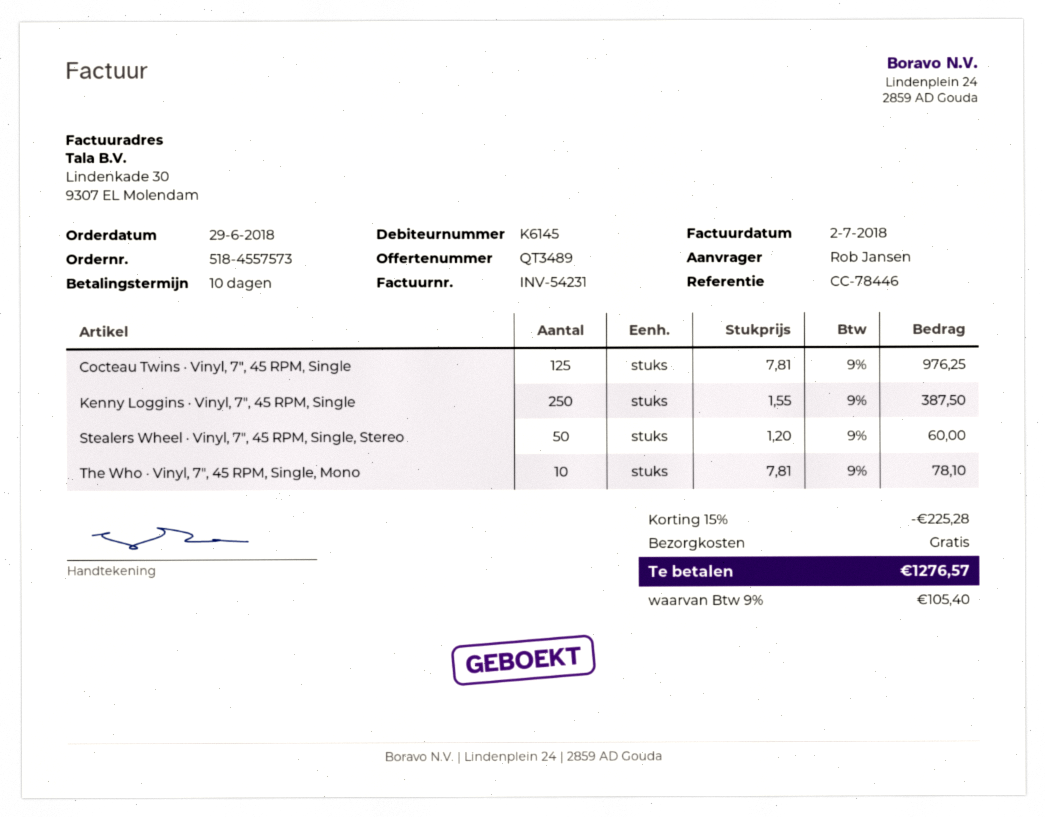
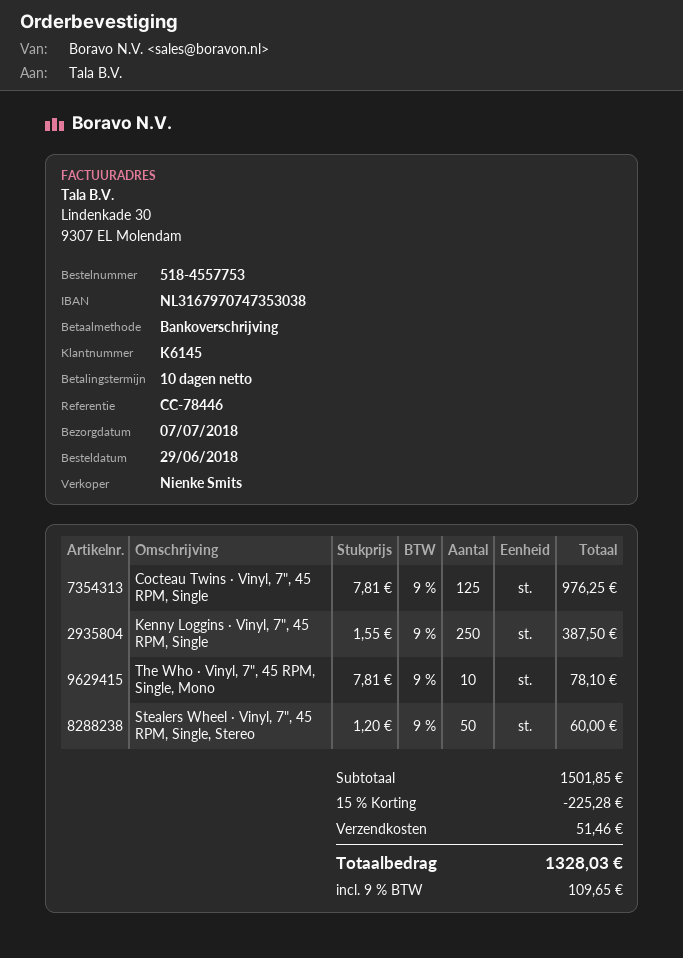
order number: 518-4557573 -> 518-4557753
shipping: 0.00 -> 51.46
tax: 9% = 105.40 -> 9% = 109.65
total: 1276.57 -> 1328.03

